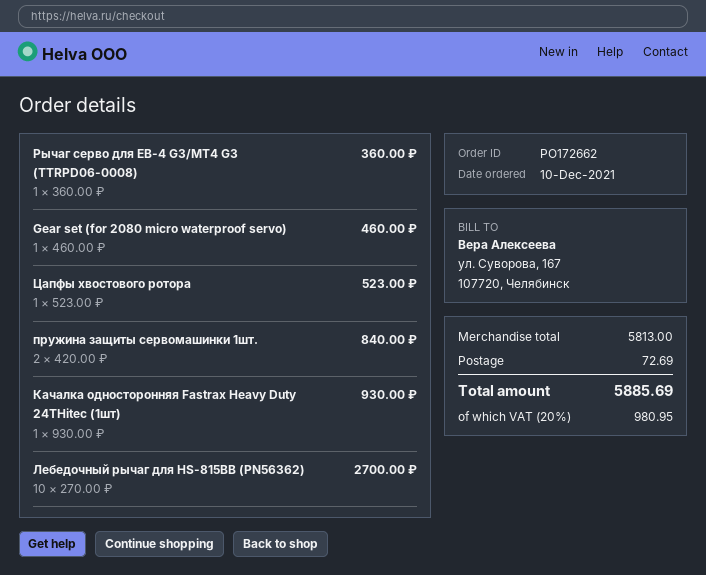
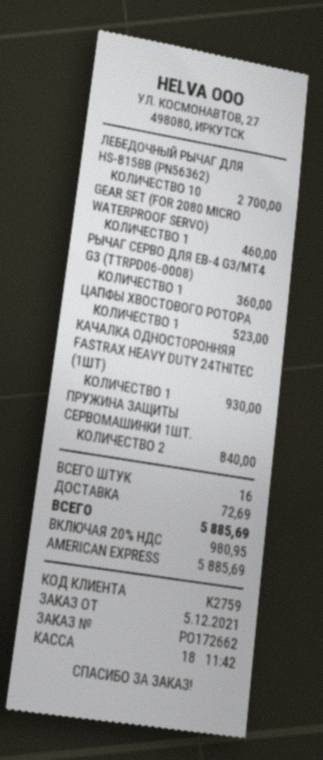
order date: 2021-12-10 -> 2021-12-05

